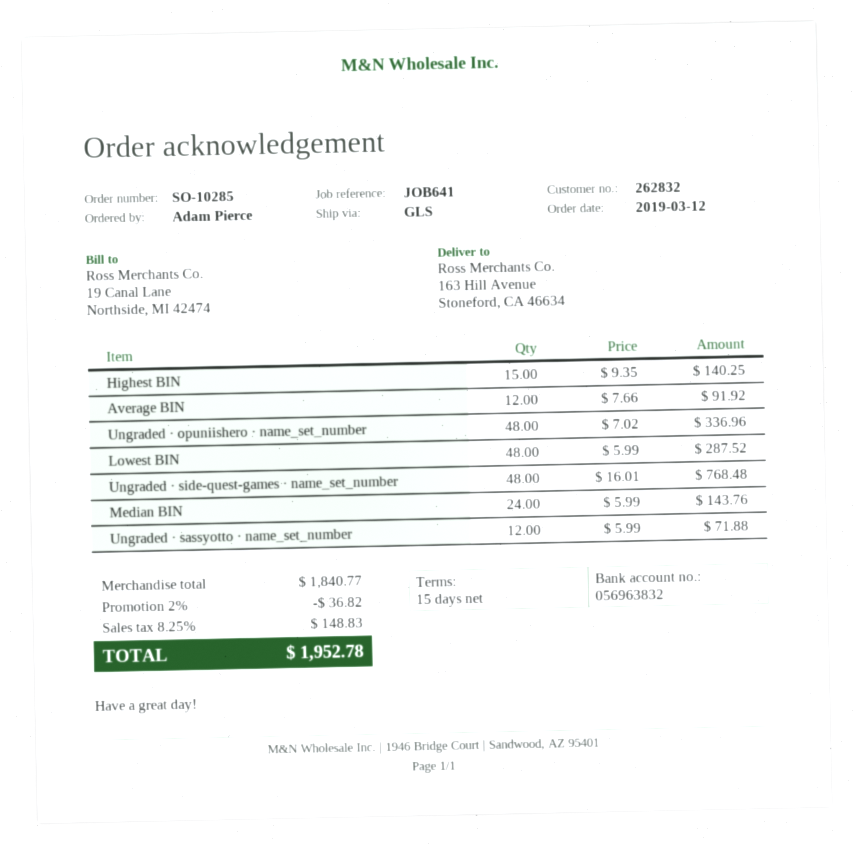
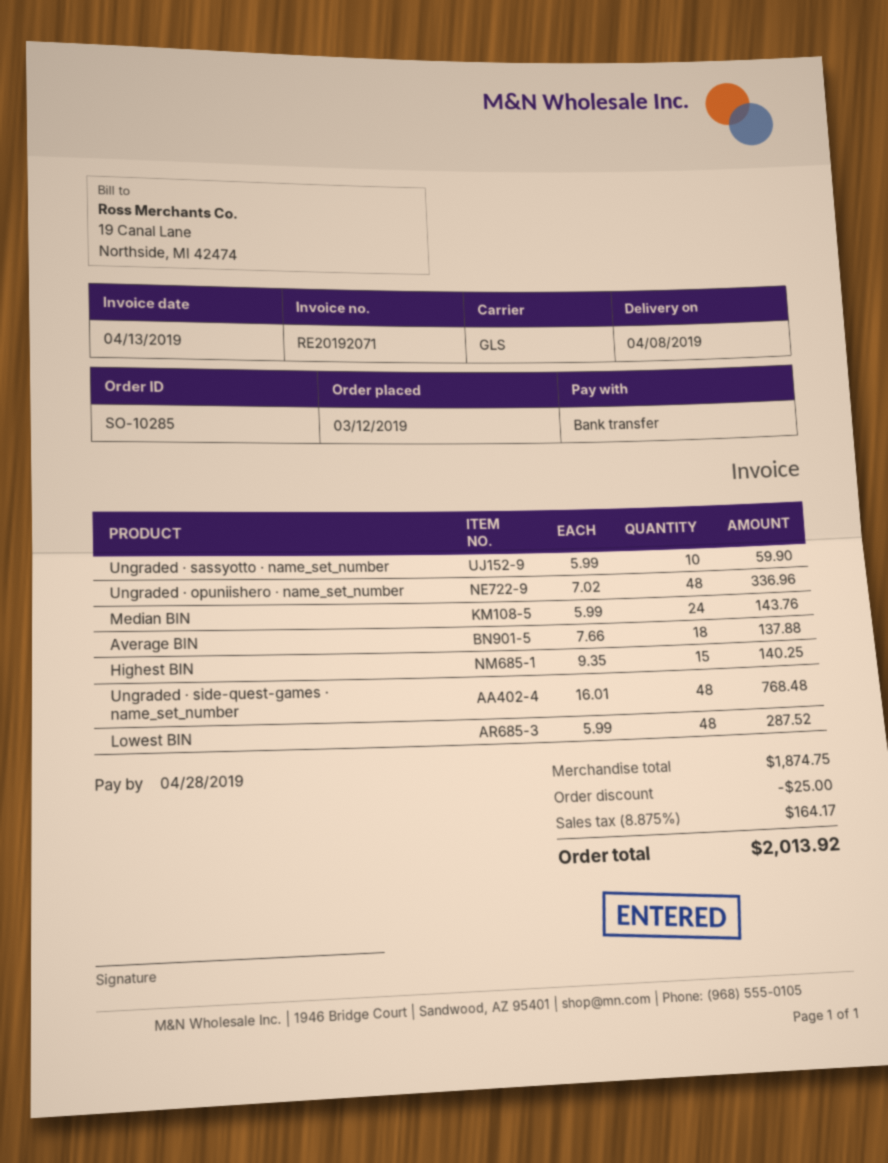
Average BIN: 12 x 7.66 = 91.92 -> 18 x 7.66 = 137.88
Ungraded · sassyotto · name_set_number: 12 x 5.99 = 71.88 -> 10 x 5.99 = 59.90
subtotal: 1840.77 -> 1874.75
discount: 36.82 -> 25.00
tax: 8.25% = 148.83 -> 8.875% = 164.17
total: 1952.78 -> 2013.92

